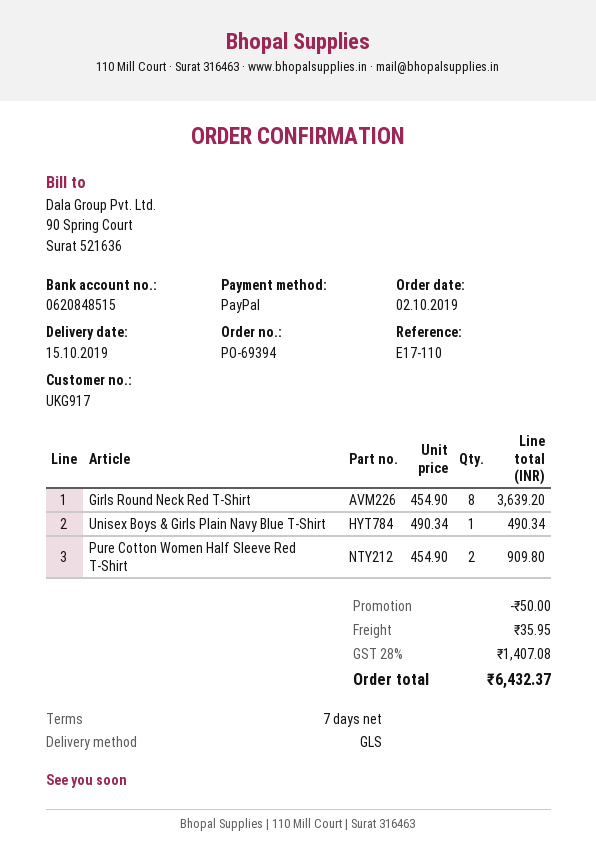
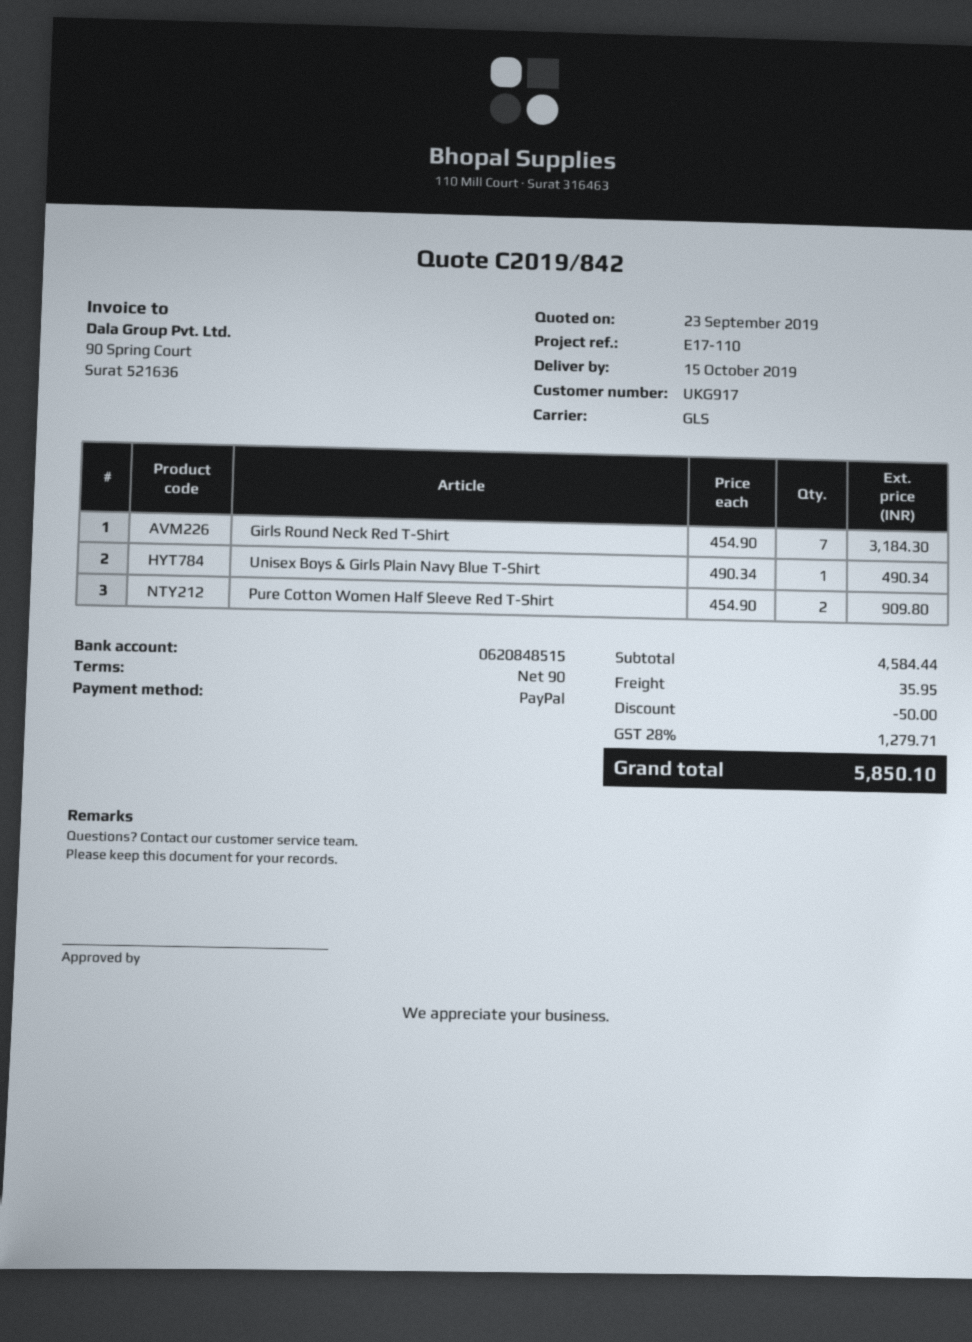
payment terms: 7 days -> 90 days
Girls Round Neck Red T-Shirt: 8 x 454.90 = 3639.20 -> 7 x 454.90 = 3184.30
tax: 28% = 1407.08 -> 28% = 1279.71
total: 6432.37 -> 5850.10

